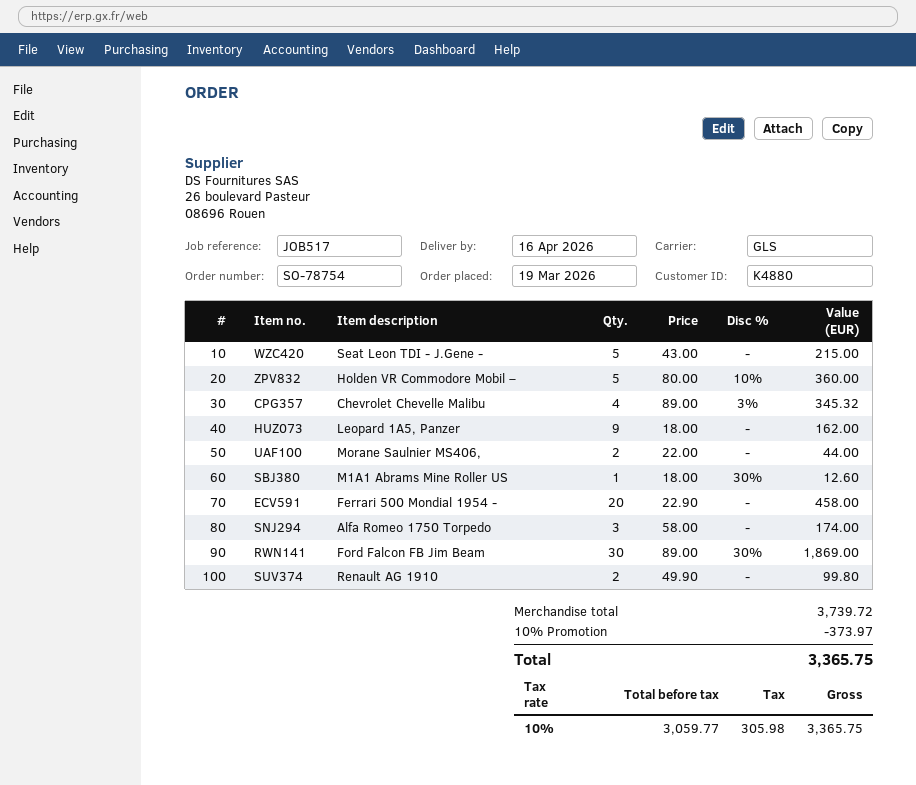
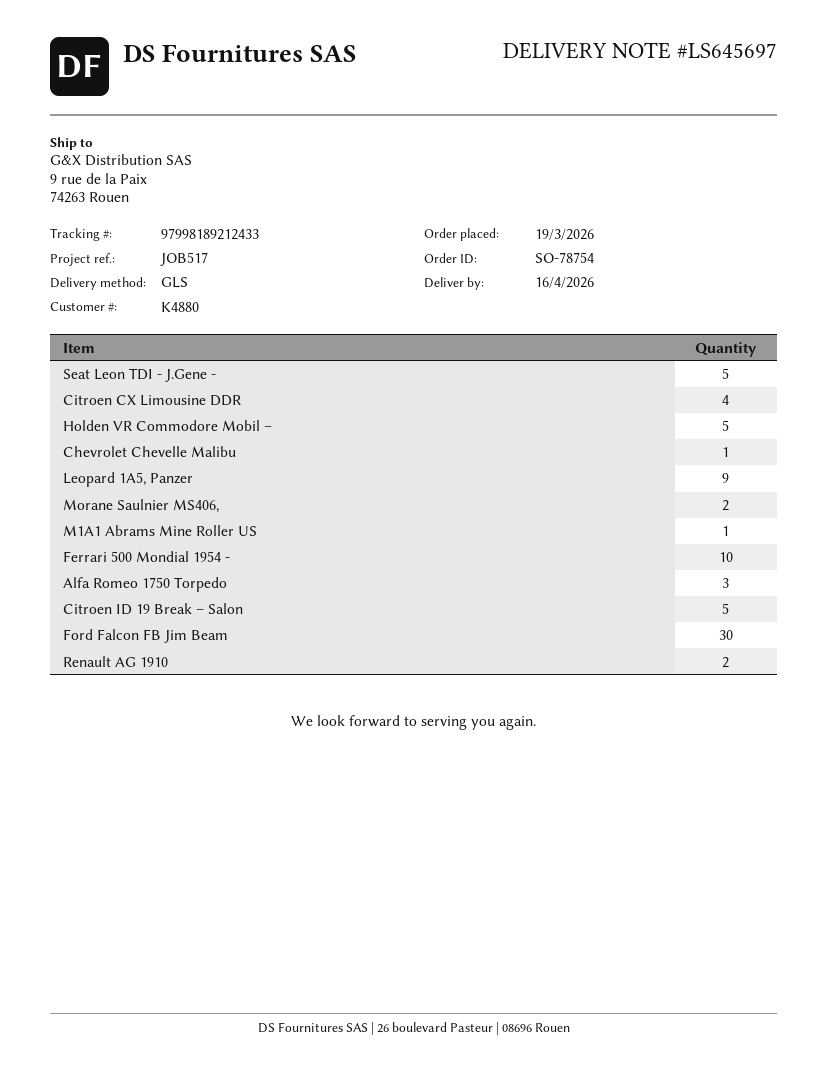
Chevrolet Chevelle Malibu: 4 -> 1
Ferrari 500 Mondial 1954 -: 20 -> 10
Citroen CX Limousine DDR: none -> 4
Citroen ID 19 Break – Salon: none -> 5

